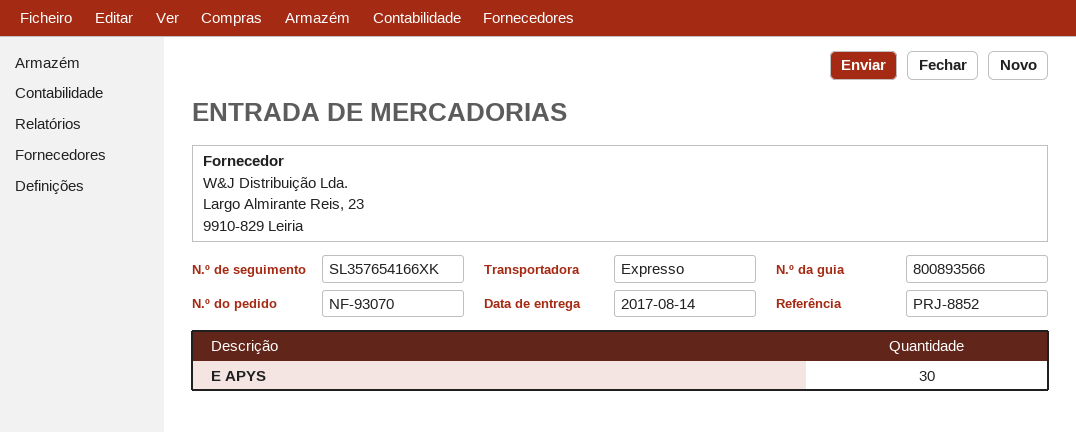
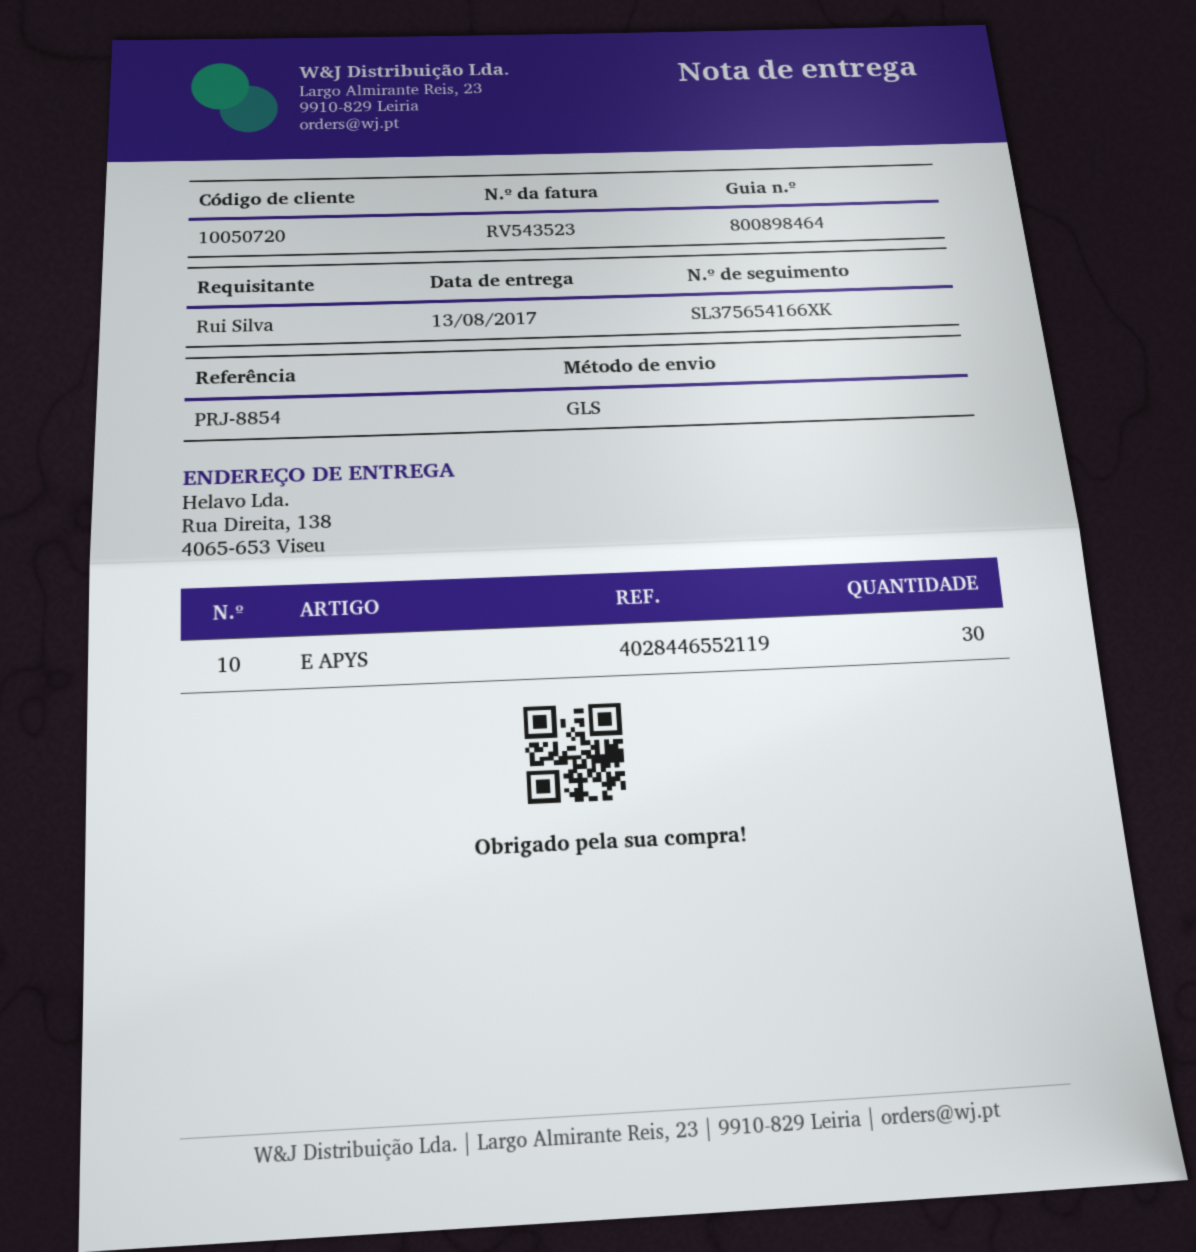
delivery note number: 800893566 -> 800898464
delivery date: 2017-08-14 -> 2017-08-13
reference: PRJ-8852 -> PRJ-8854
shipping method: express -> GLS
tracking number: SL357654166XK -> SL375654166XK

